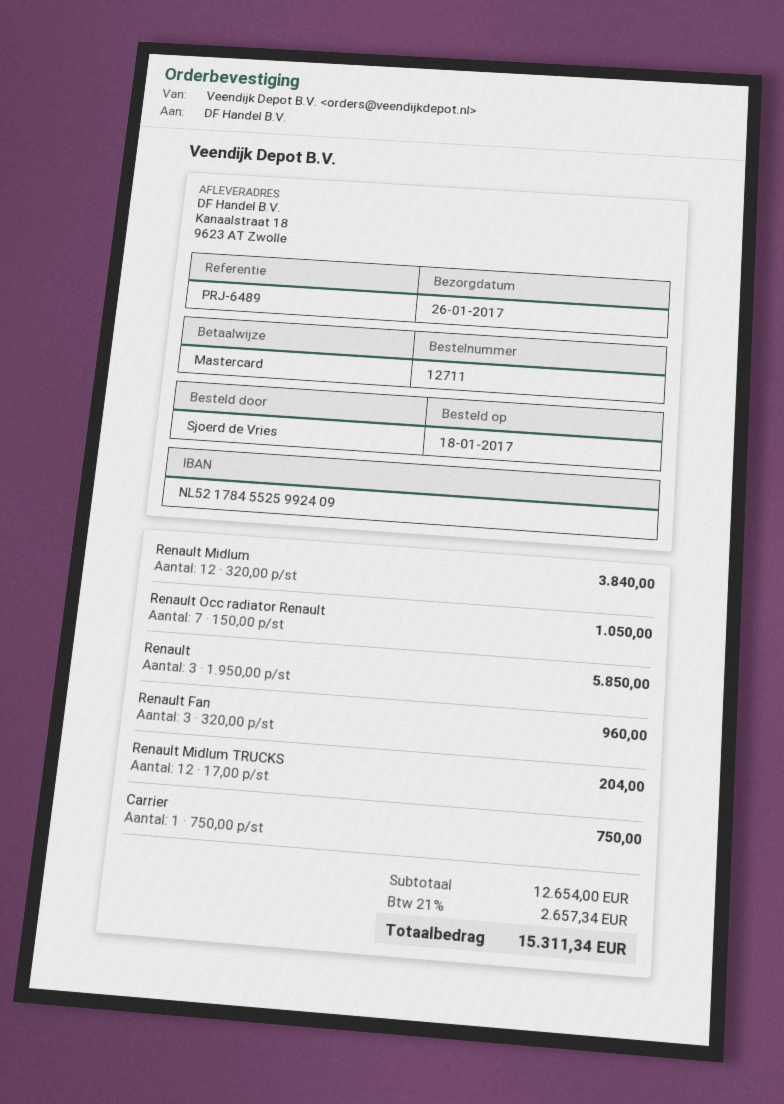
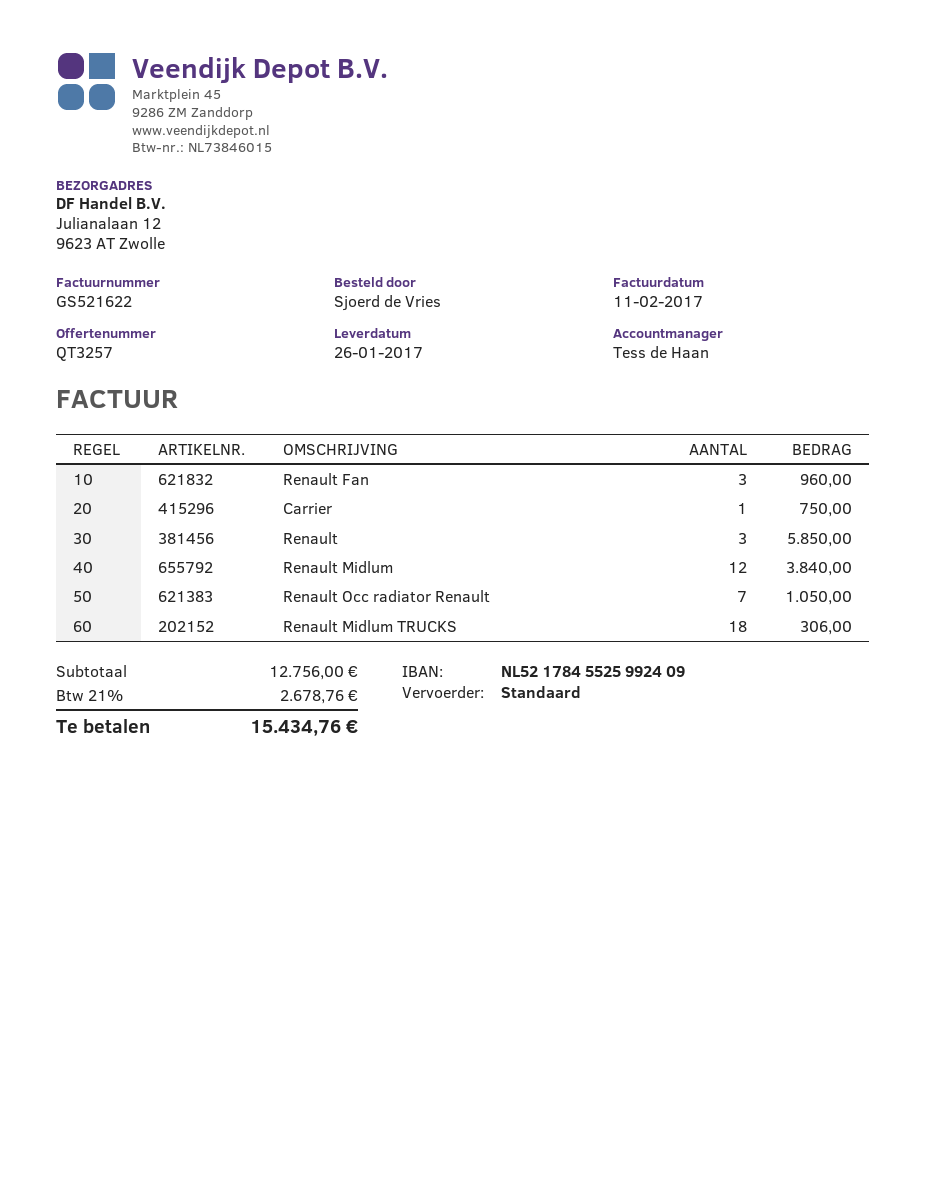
ship to: Kanaalstraat 18, 9623 AT Zwolle -> Julianalaan 12, 9623 AT Zwolle
Renault Midlum TRUCKS: 12 for 204.00 -> 18 for 306.00
subtotal: 12654.00 -> 12756.00
tax: 21% = 2657.34 -> 21% = 2678.76
total: 15311.34 -> 15434.76

